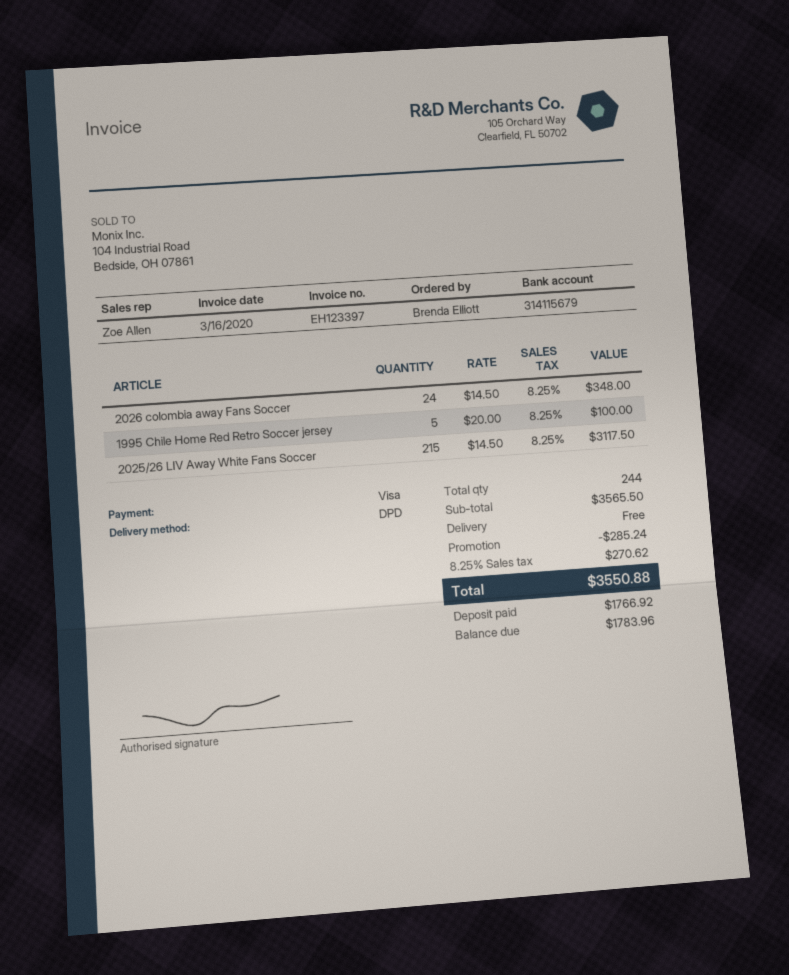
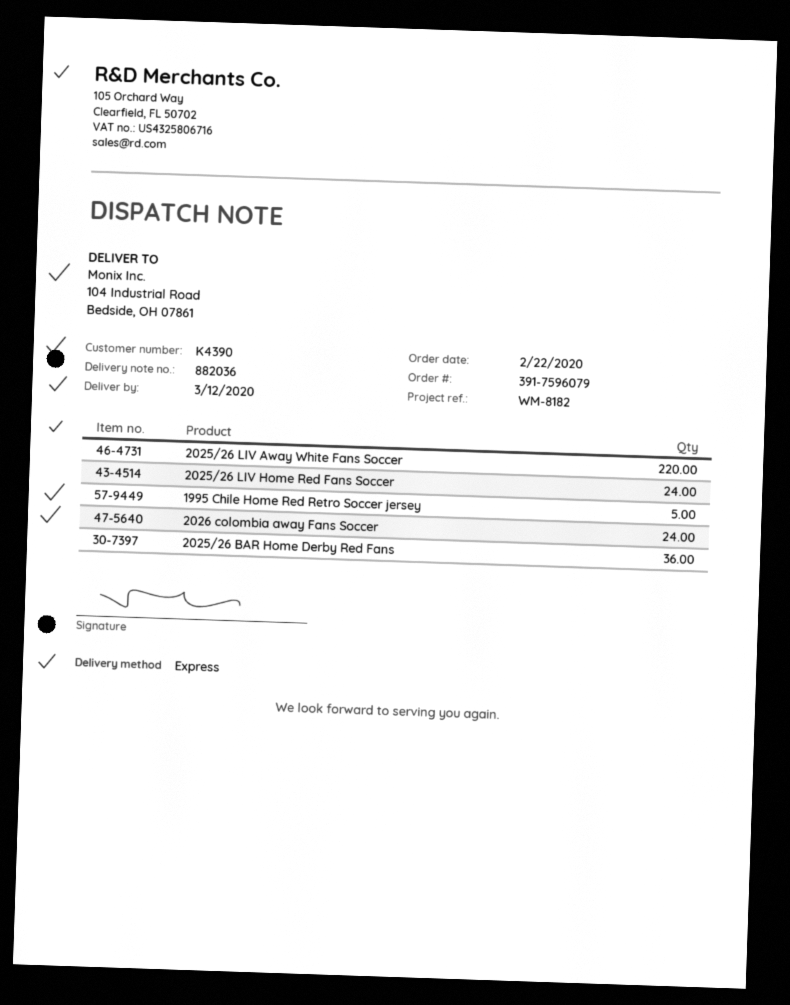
shipping method: DPD -> express
2025/26 LIV Away White Fans Soccer: 215 -> 220
2025/26 LIV Home Red Fans Soccer: none -> 24
2025/26 BAR Home Derby Red Fans: none -> 36

